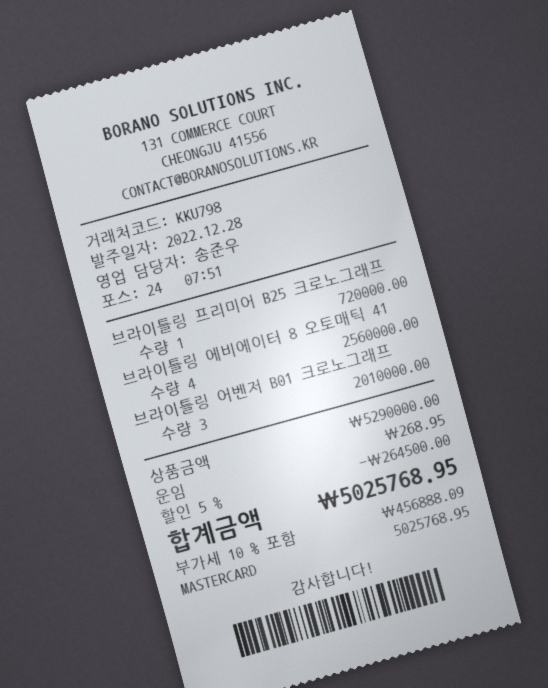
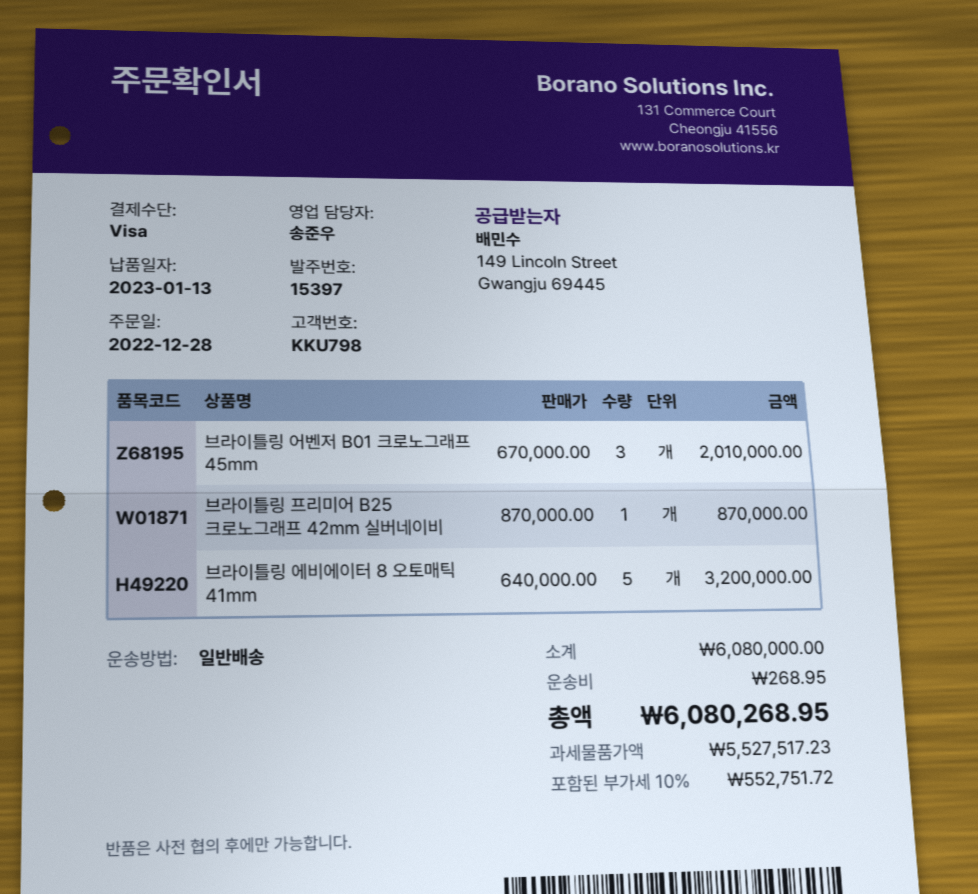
payment method: Mastercard -> Visa
브라이틀링 프리미어 B25 크로노그래프: 1 for 720000.00 -> 1 for 870000.00
브라이틀링 에비에이터 8 오토매틱 41: 4 for 2560000.00 -> 5 for 3200000.00
subtotal: 5290000.00 -> 6080000.00
discount: 5% = 264500.00 -> none
tax: 10% = 456888.09 -> 10% = 552751.72
total: 5025768.95 -> 6080268.95

